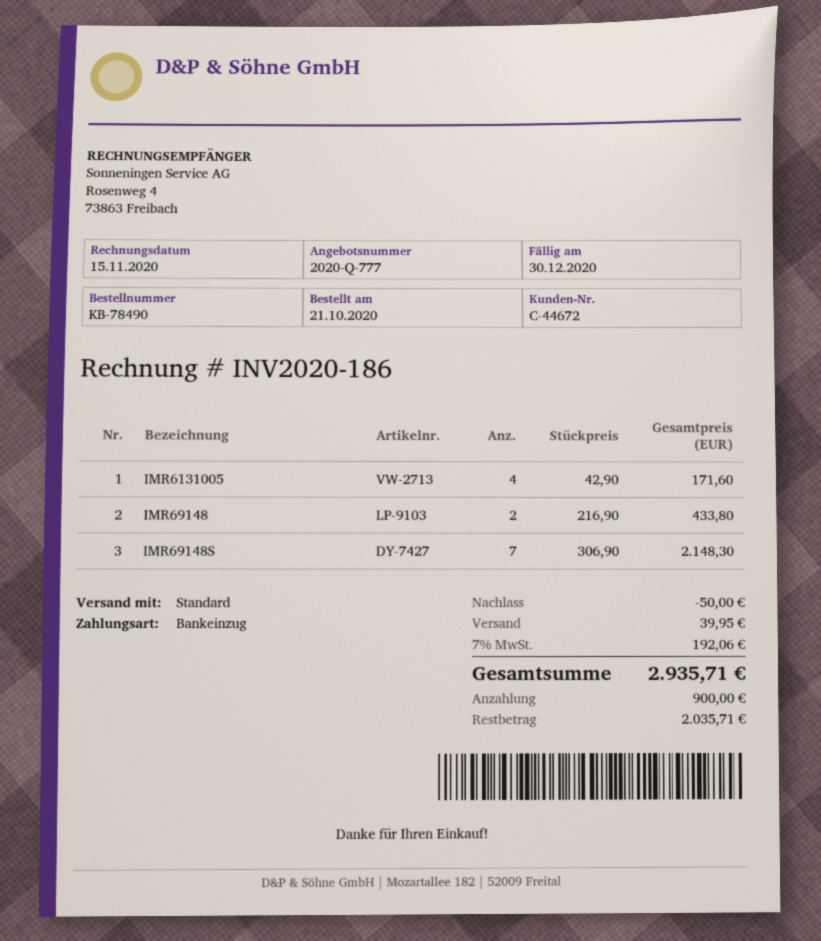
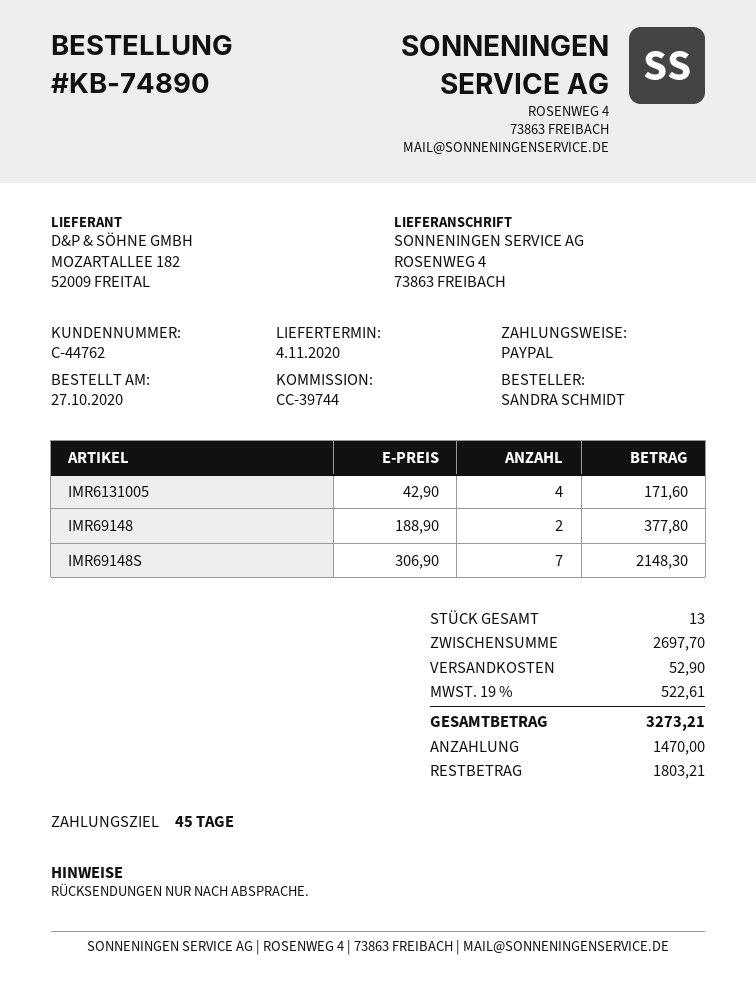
order number: KB-78490 -> KB-74890
order date: 2020-10-21 -> 2020-10-27
customer number: C-44672 -> C-44762
payment method: direct debit -> PayPal
IMR69148: 2 x 216.90 = 433.80 -> 2 x 188.90 = 377.80
discount: 50.00 -> none
shipping: 39.95 -> 52.90
tax: 7% = 192.06 -> 19% = 522.61
total: 2935.71 -> 3273.21
deposit: 900.00 -> 1470.00
balance: 2035.71 -> 1803.21

